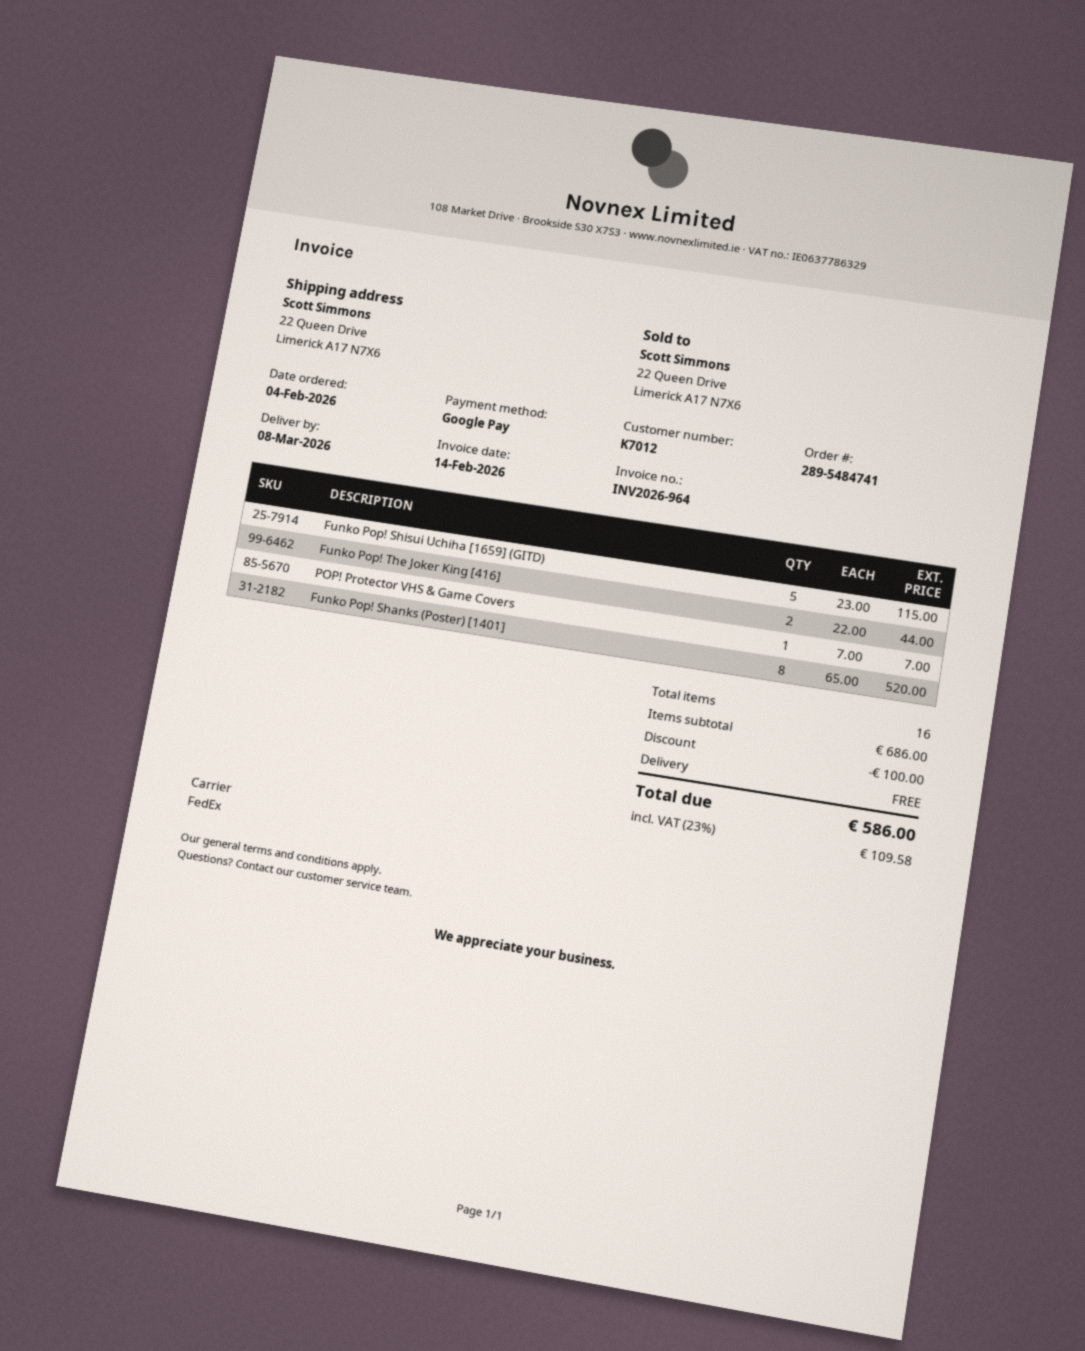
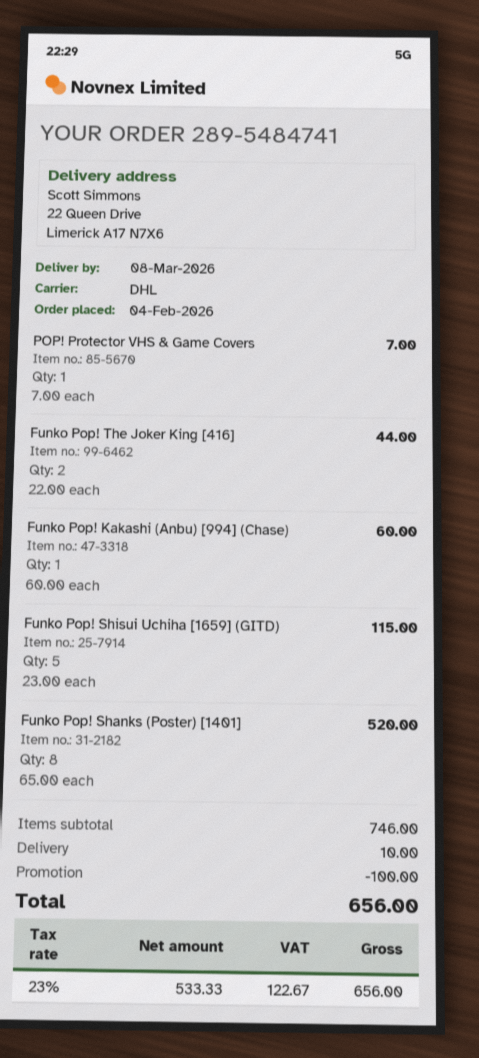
shipping method: FedEx -> DHL
Funko Pop! Kakashi (Anbu) [994] (Chase): none -> 1 x 60.00 = 60.00
subtotal: 686.00 -> 746.00
shipping: 0.00 -> 10.00
tax: 23% = 109.58 -> 23% = 122.67
total: 586.00 -> 656.00

